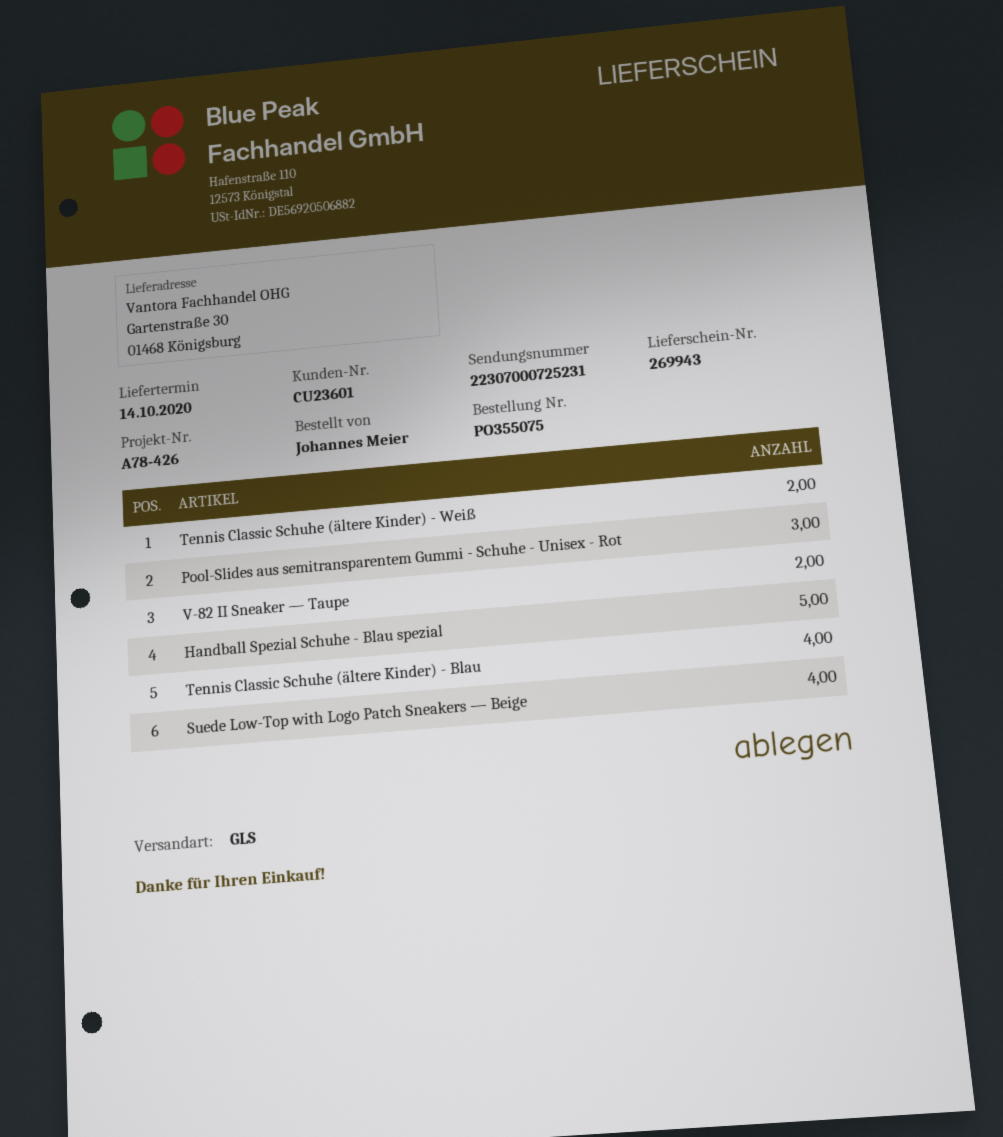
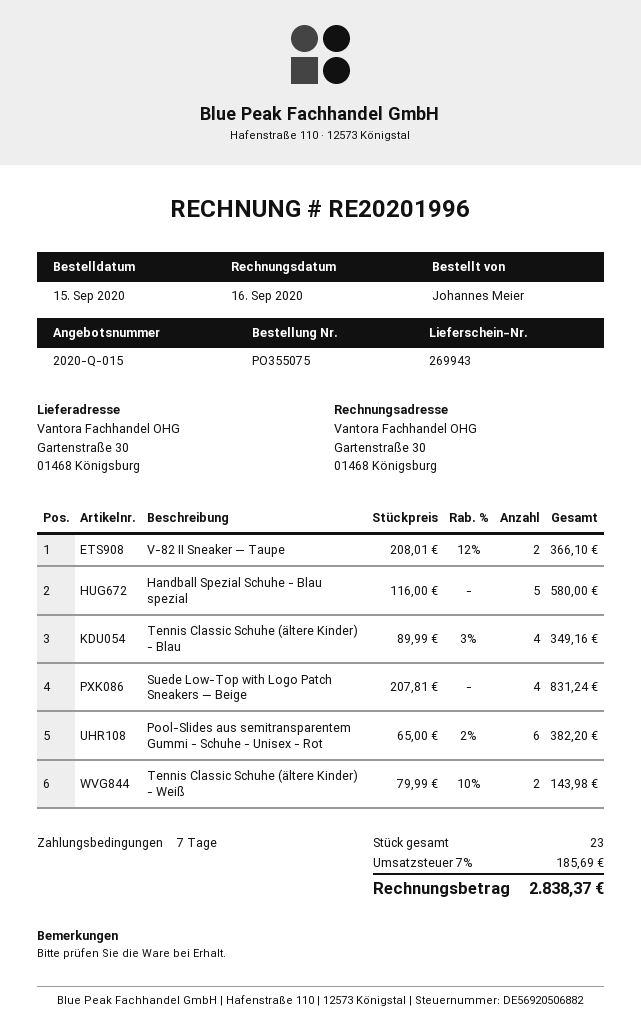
Pool-Slides aus semitransparentem Gummi - Schuhe - Unisex - Rot: 3 -> 6

